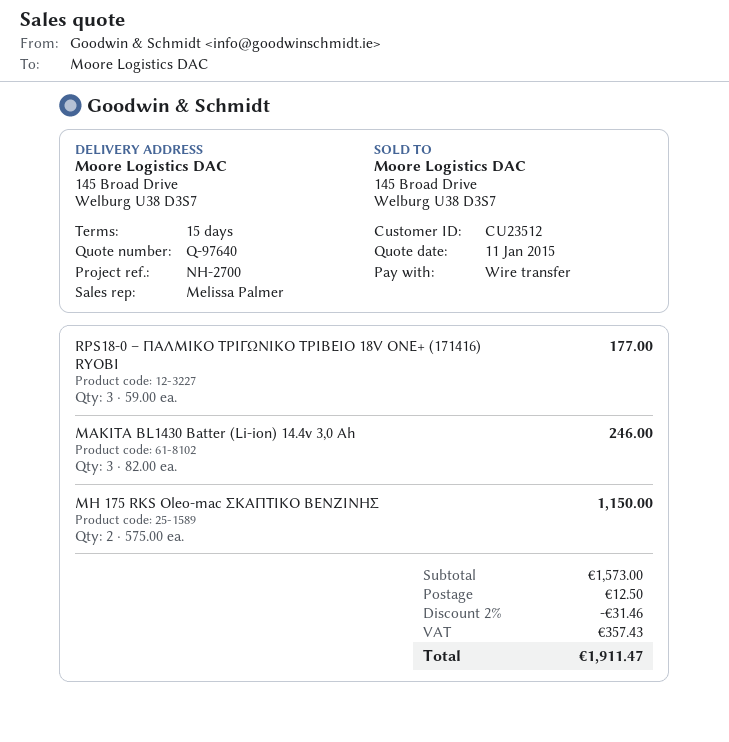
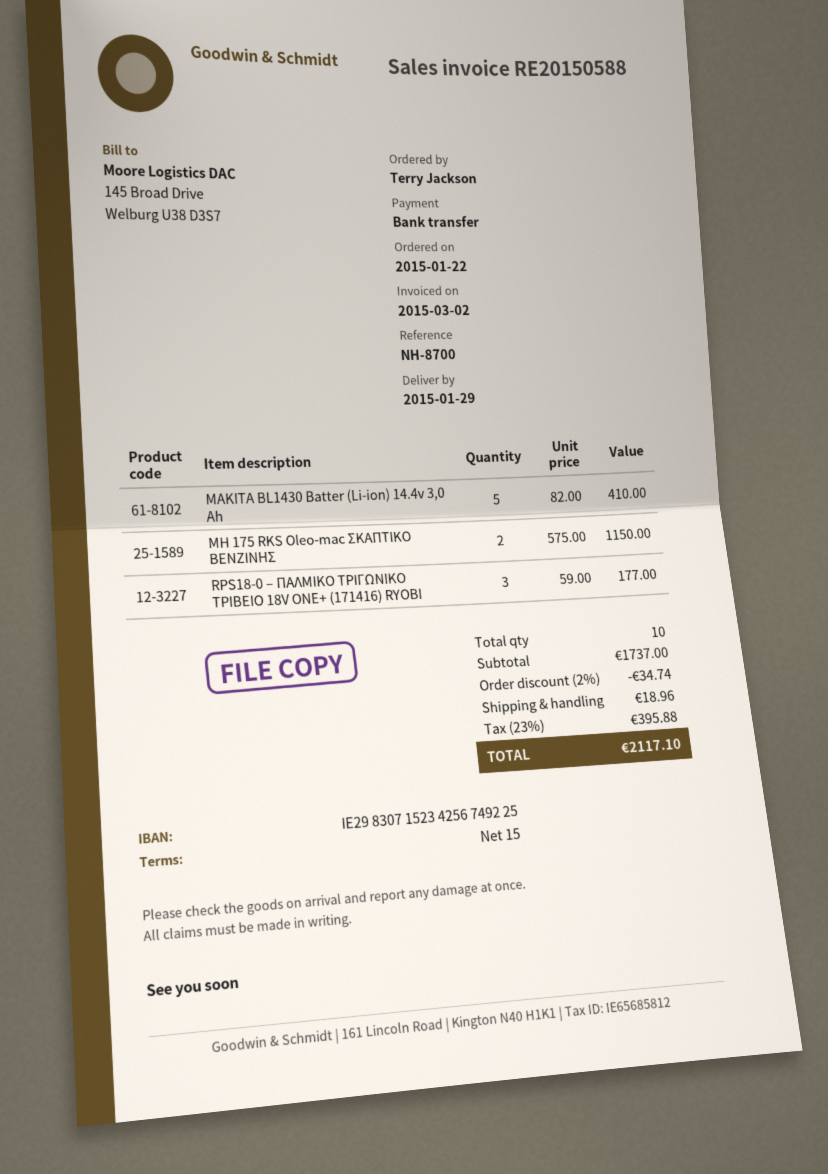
reference: NH-2700 -> NH-8700
MAKITA BL1430 Batter (Li-ion) 14.4v 3,0 Ah: 3 x 82.00 = 246.00 -> 5 x 82.00 = 410.00
subtotal: 1573.00 -> 1737.00
discount: 2% = 31.46 -> 2% = 34.74
shipping: 12.50 -> 18.96
tax: 357.43 -> 395.88
total: 1911.47 -> 2117.10

